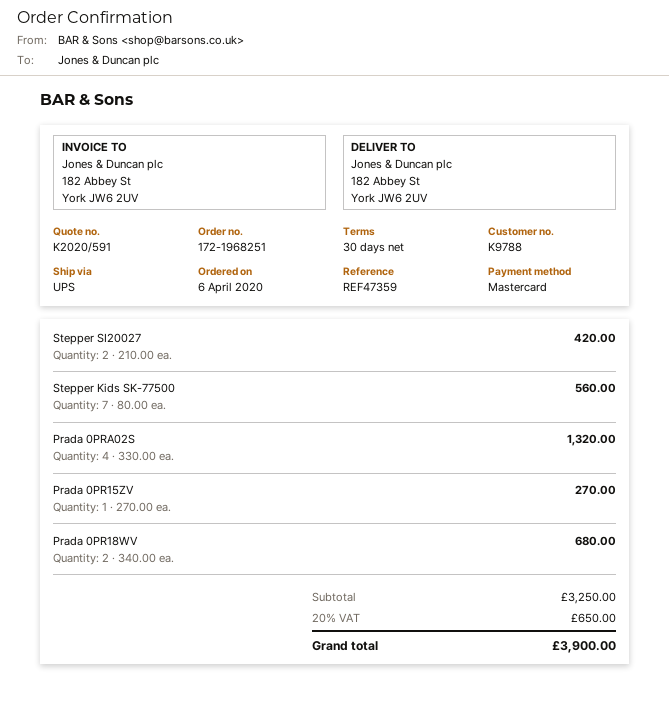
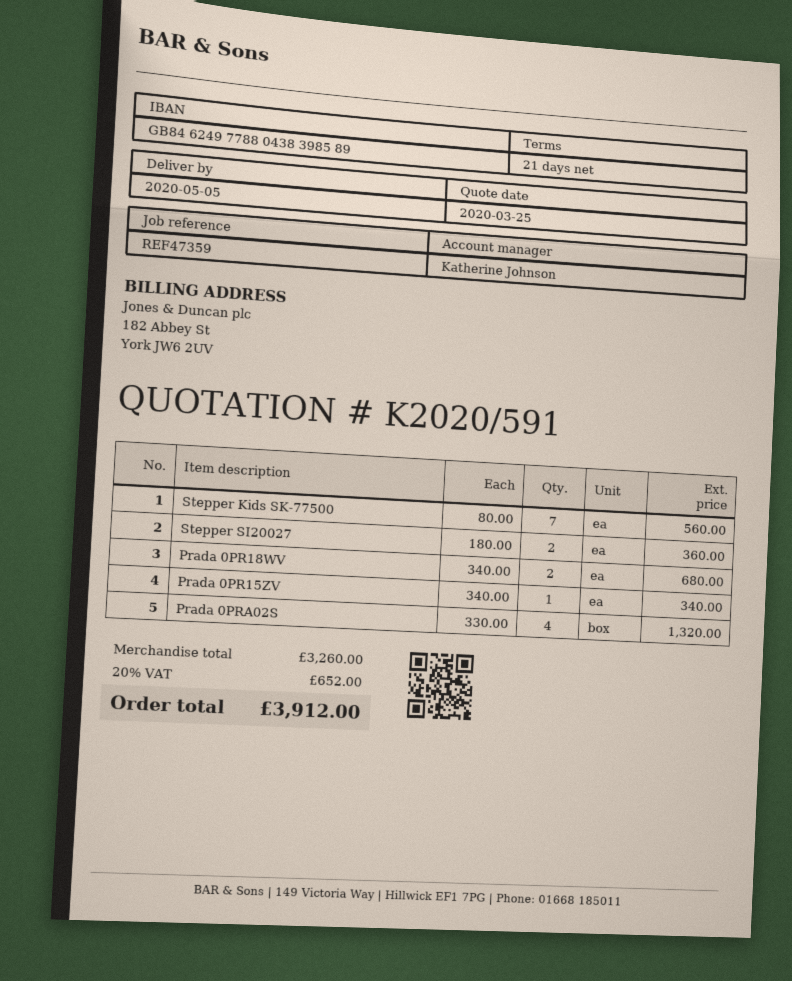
payment terms: 30 days -> 21 days
Stepper SI20027: 2 x 210.00 = 420.00 -> 2 x 180.00 = 360.00
Prada 0PR15ZV: 1 x 270.00 = 270.00 -> 1 x 340.00 = 340.00
subtotal: 3250.00 -> 3260.00
tax: 20% = 650.00 -> 20% = 652.00
total: 3900.00 -> 3912.00

